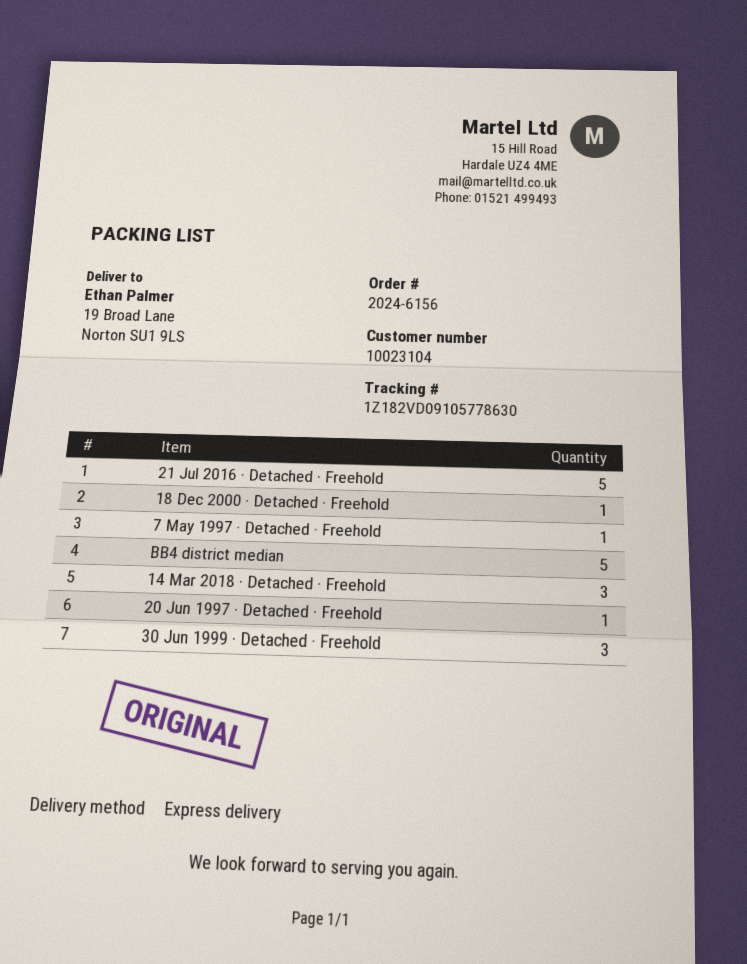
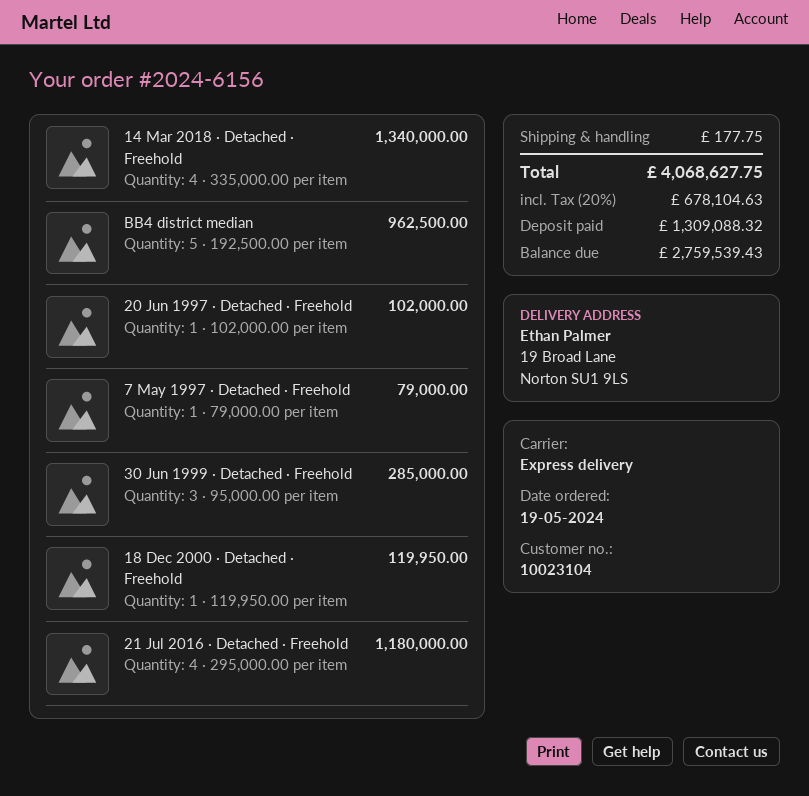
21 Jul 2016 · Detached · Freehold: 5 -> 4
14 Mar 2018 · Detached · Freehold: 3 -> 4

